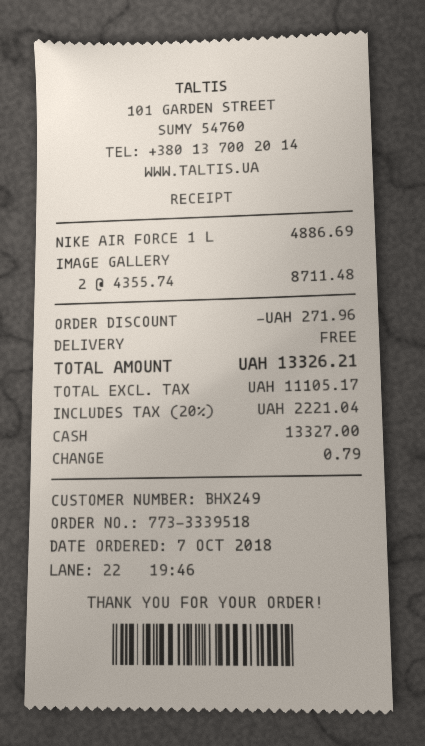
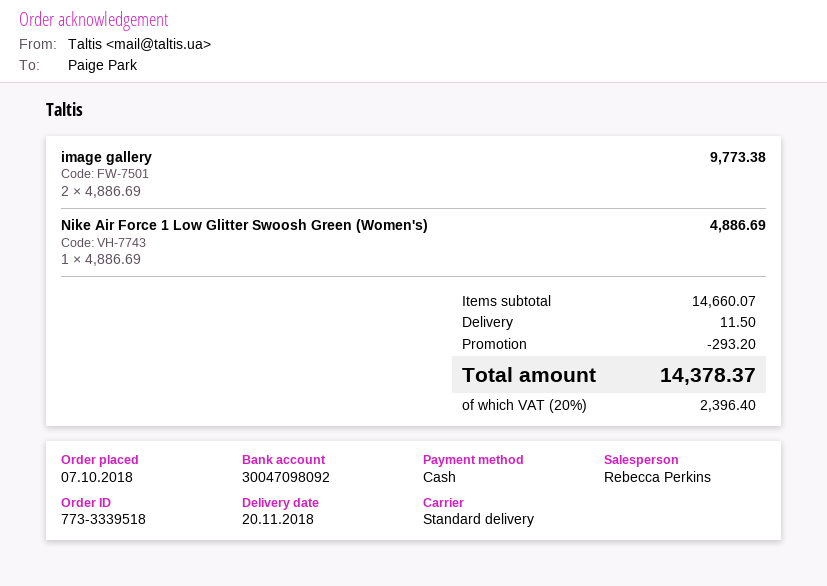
IMAGE GALLERY: 2 x 4355.74 = 8711.48 -> 2 x 4886.69 = 9773.38
discount: 271.96 -> 293.20
shipping: 0.00 -> 11.50
tax: 20% = 2221.04 -> 20% = 2396.40
total: 13326.21 -> 14378.37

